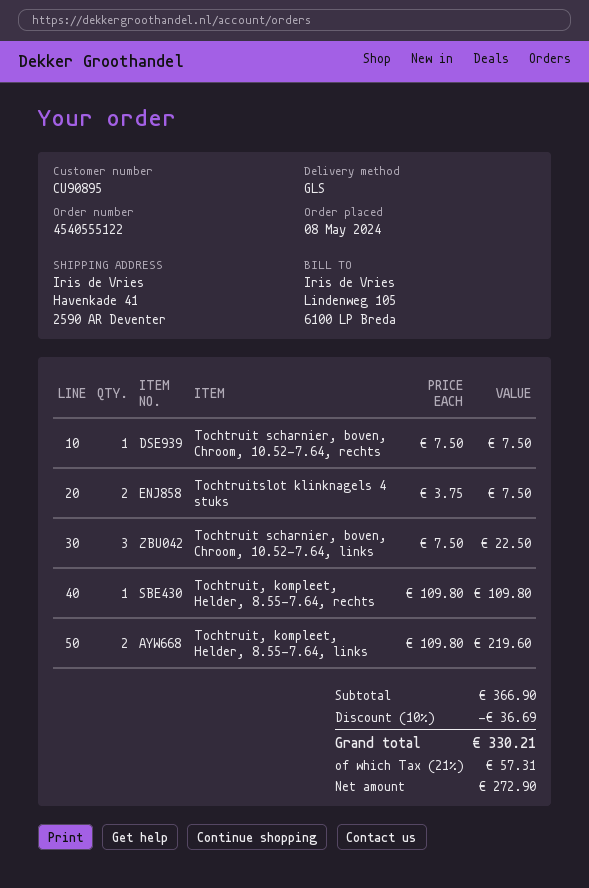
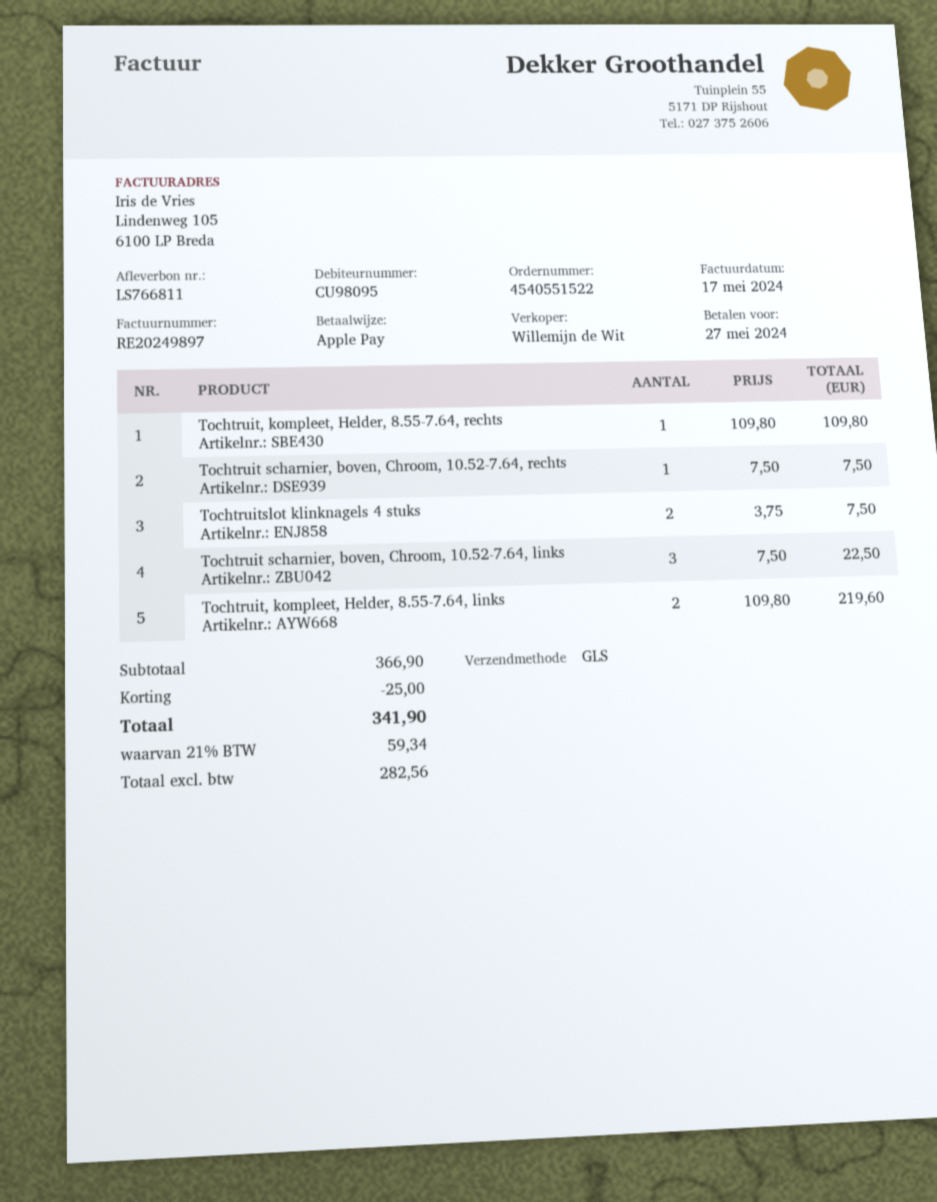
order number: 4540555122 -> 4540551522
customer number: CU90895 -> CU98095
discount: 36.69 -> 25.00
net: 272.90 -> 282.56
tax: 21% = 57.31 -> 21% = 59.34
total: 330.21 -> 341.90

